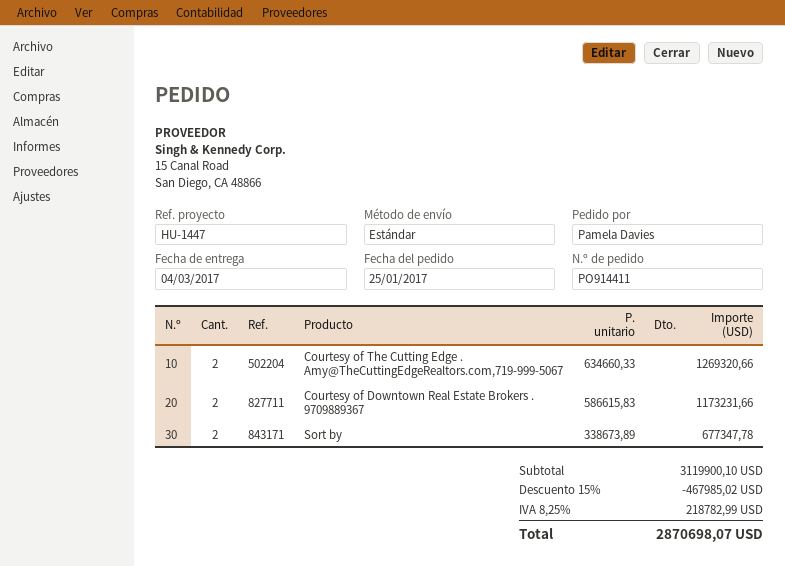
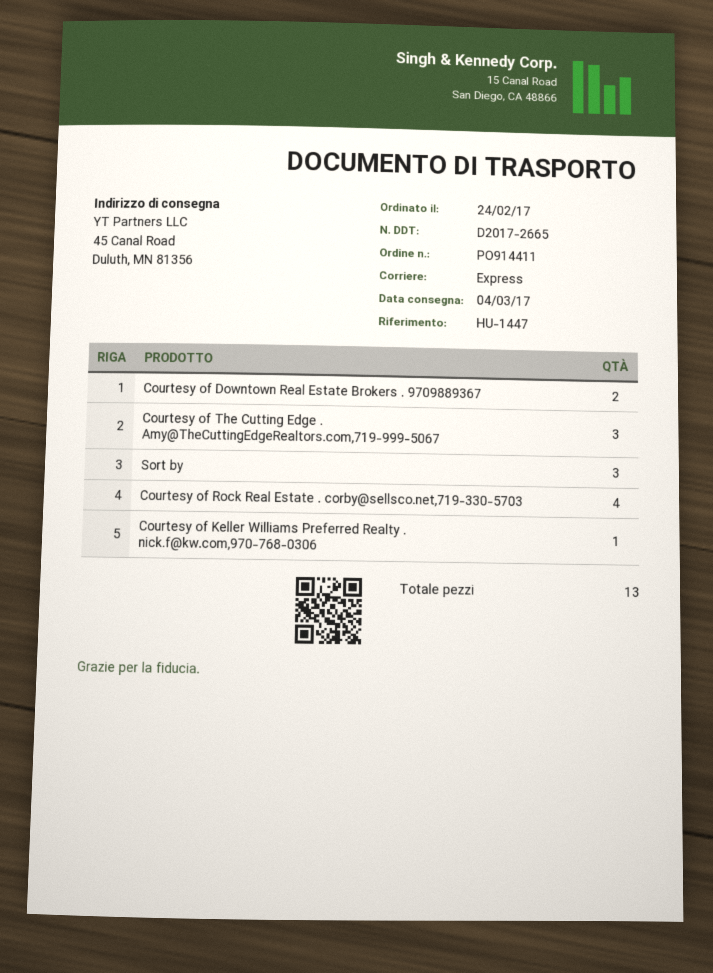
order date: 2017-01-25 -> 2017-02-24
shipping method: standard -> express
Courtesy of The Cutting Edge . Amy@TheCuttingEdgeRealtors.com,719-999-5067: 2 -> 3
Sort by: 2 -> 3
Courtesy of Rock Real Estate . corby@sellsco.net,719-330-5703: none -> 4
Courtesy of Keller Williams Preferred Realty . nick.f@kw.com,970-768-0306: none -> 1

